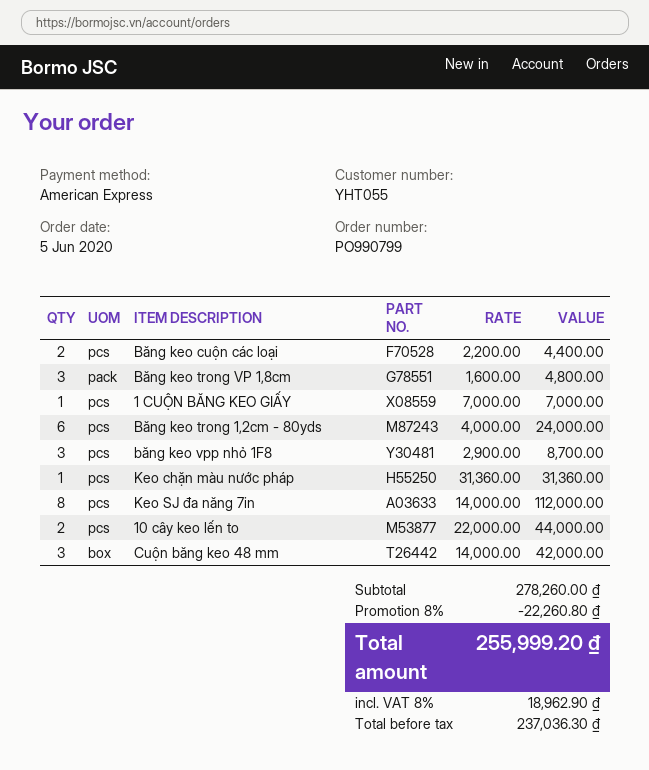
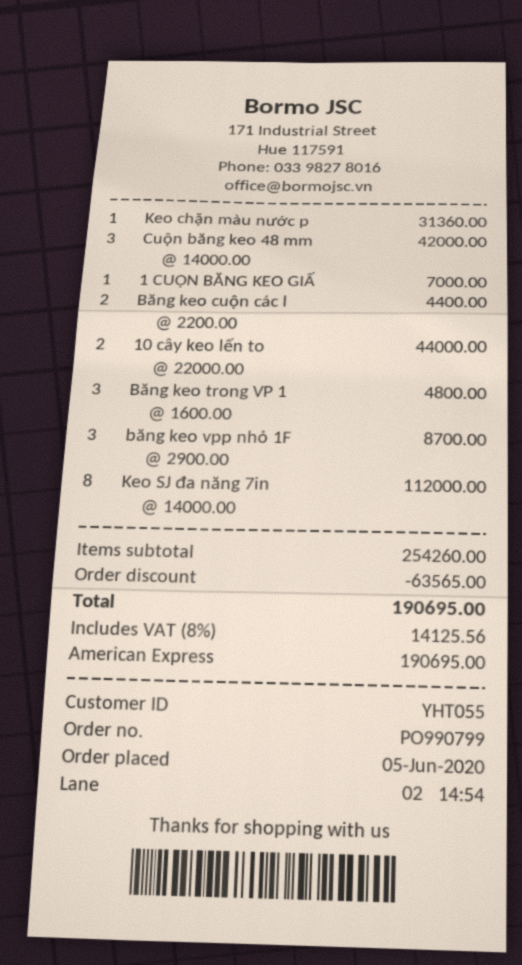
Băng keo trong 1,2cm - 80yds: 6 x 4000.00 = 24000.00 -> none
subtotal: 278260.00 -> 254260.00
discount: 22260.80 -> 63565.00
tax: 8% = 18962.90 -> 8% = 14125.56
total: 255999.20 -> 190695.00

